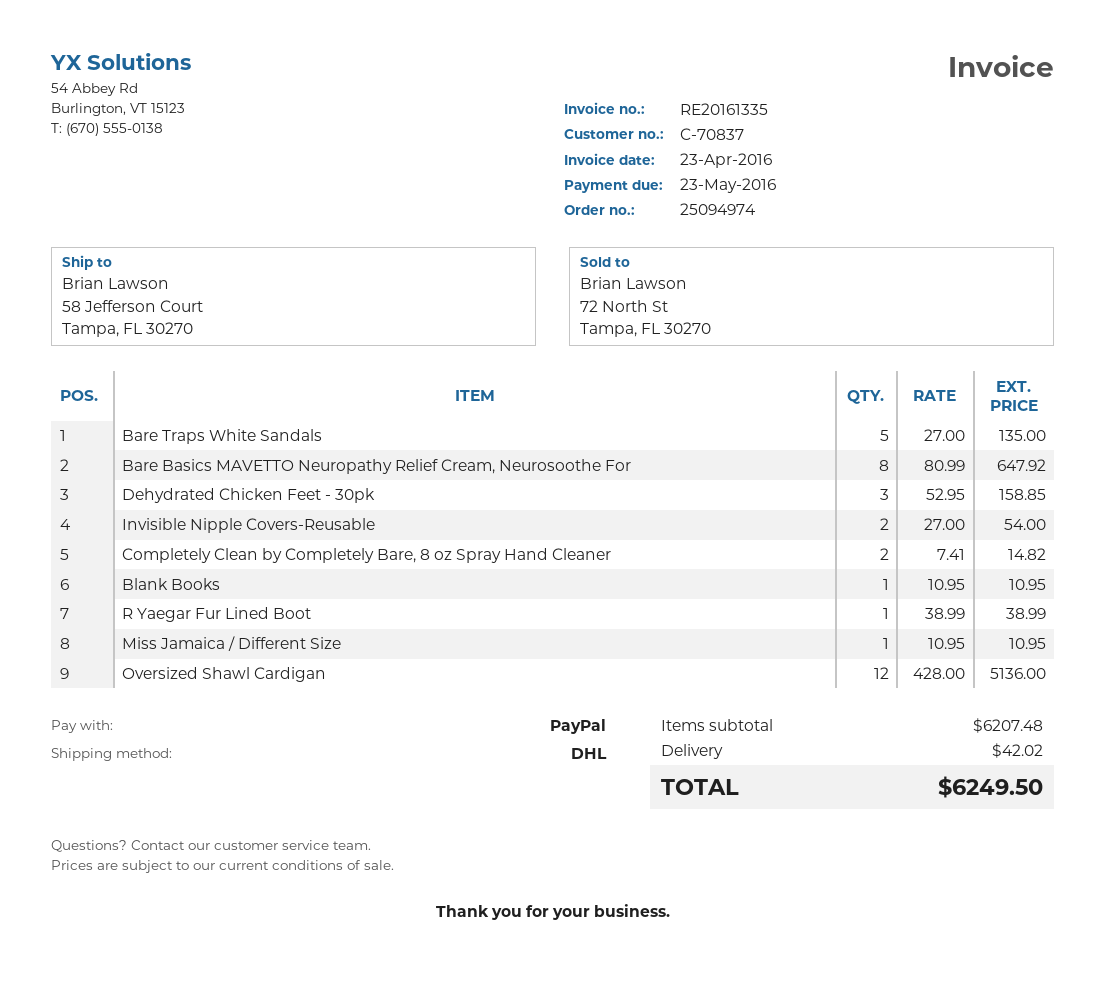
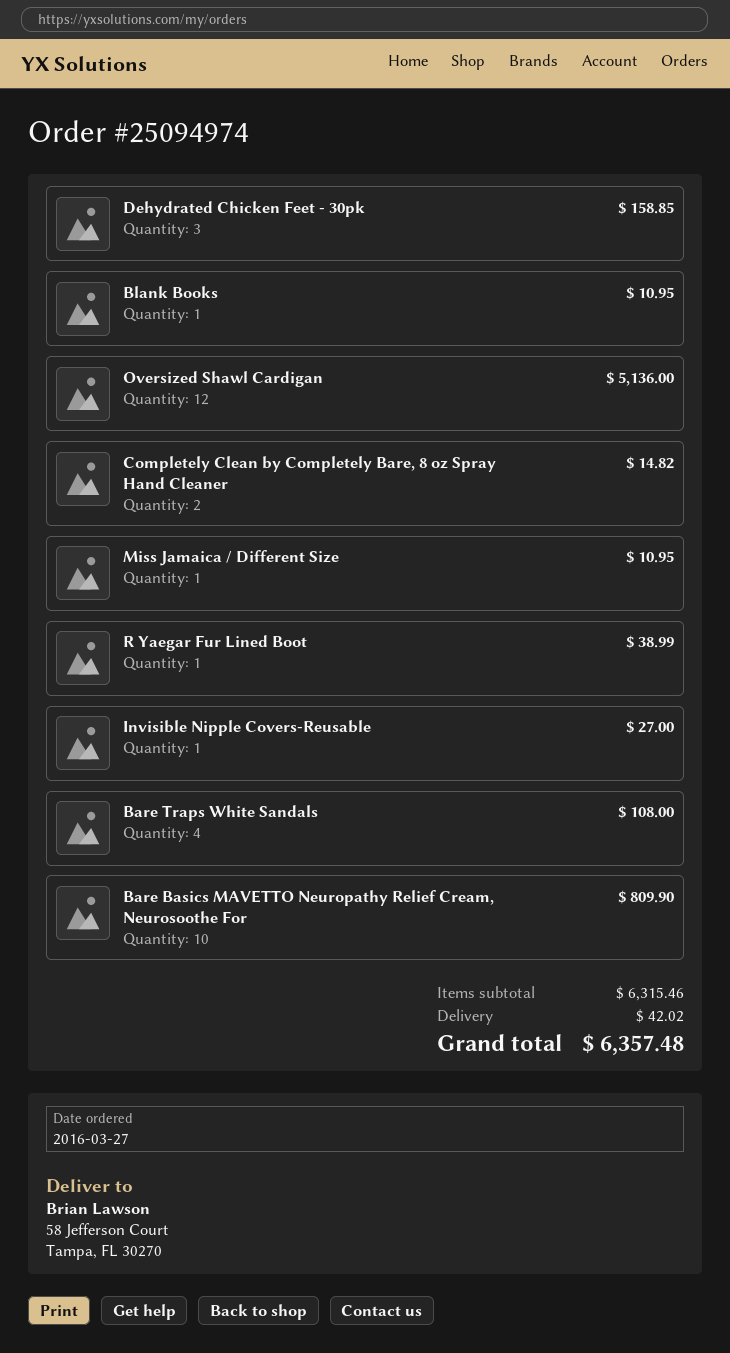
Bare Traps White Sandals: 5 for 135.00 -> 4 for 108.00
Bare Basics MAVETTO Neuropathy Relief Cream, Neurosoothe For: 8 for 647.92 -> 10 for 809.90
Invisible Nipple Covers-Reusable: 2 for 54.00 -> 1 for 27.00
subtotal: 6207.48 -> 6315.46
total: 6249.50 -> 6357.48

